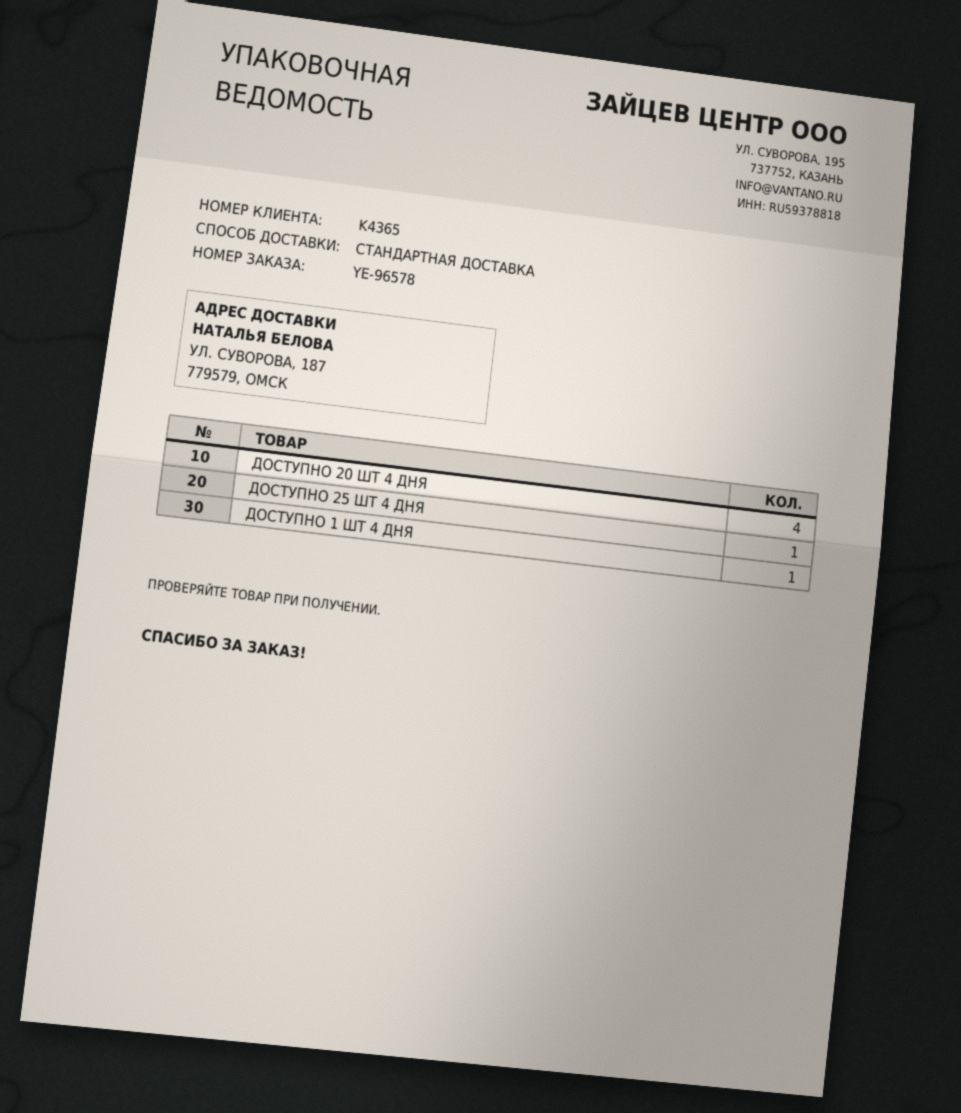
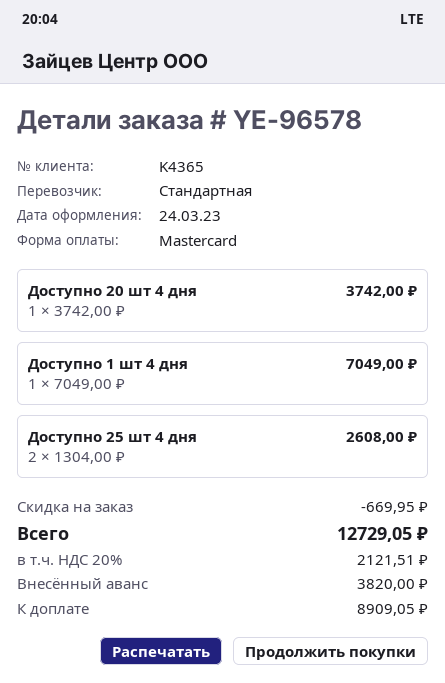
ДОСТУПНО 20 ШТ 4 ДНЯ: 4 -> 1
ДОСТУПНО 25 ШТ 4 ДНЯ: 1 -> 2

